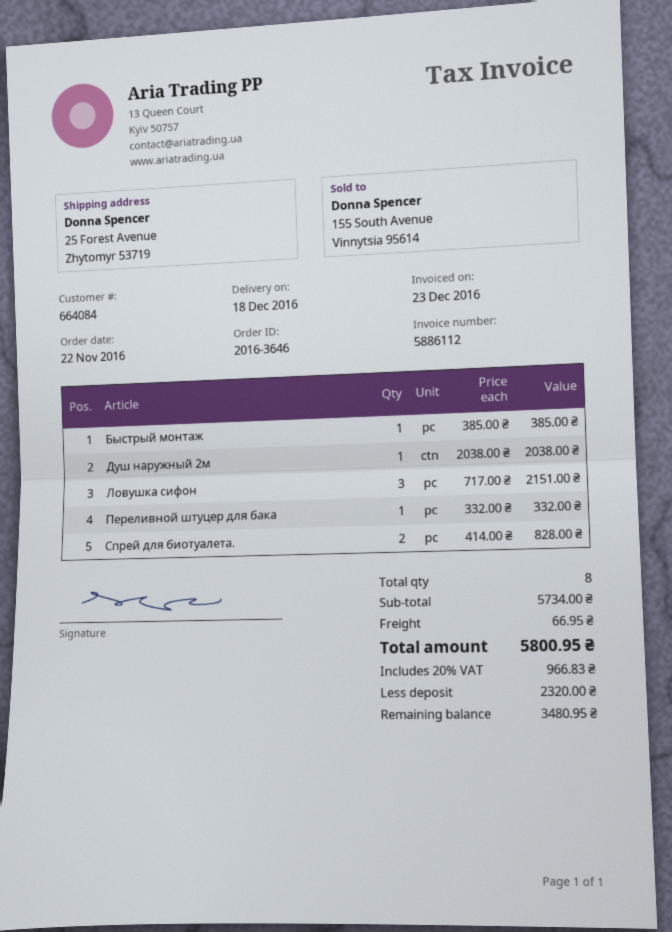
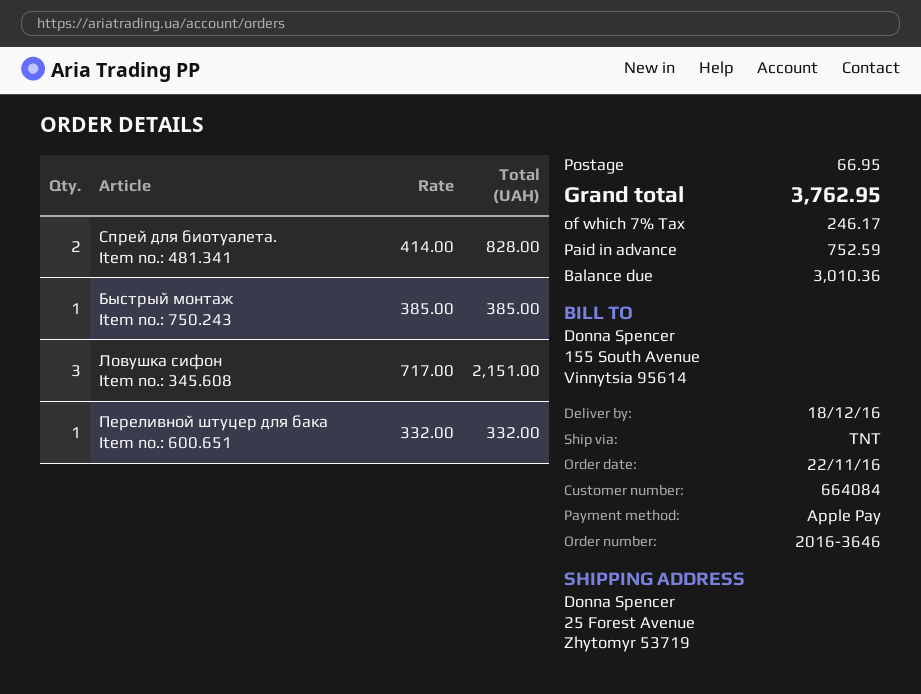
Душ наружный 2м: 1 x 2038.00 = 2038.00 -> none
tax: 20% = 966.83 -> 7% = 246.17
total: 5800.95 -> 3762.95
deposit: 2320.00 -> 752.59
balance: 3480.95 -> 3010.36

